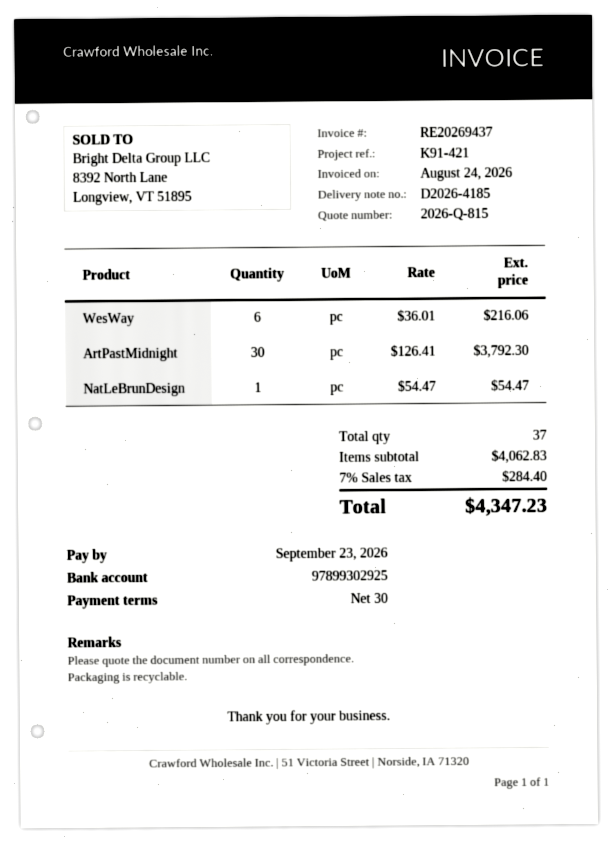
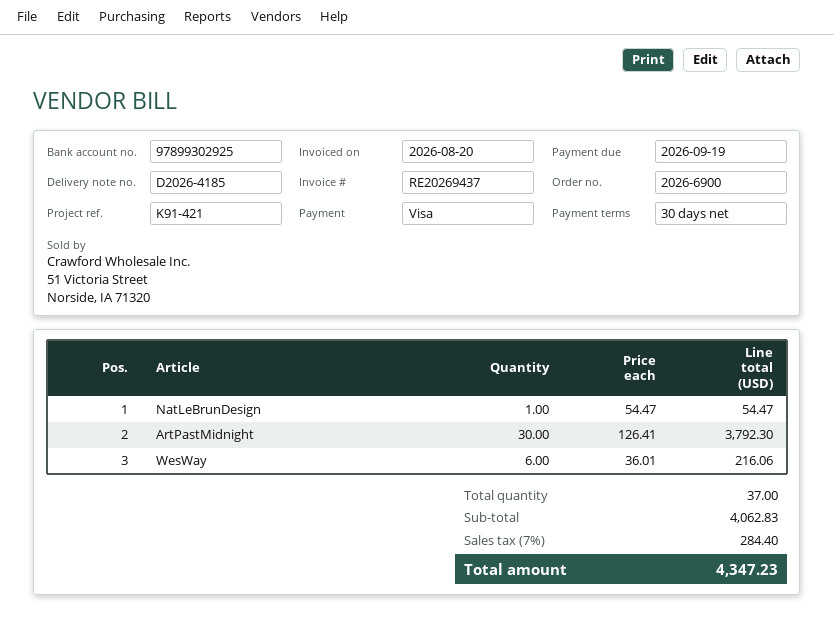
invoice date: 2026-08-24 -> 2026-08-20
due date: 2026-09-23 -> 2026-09-19

